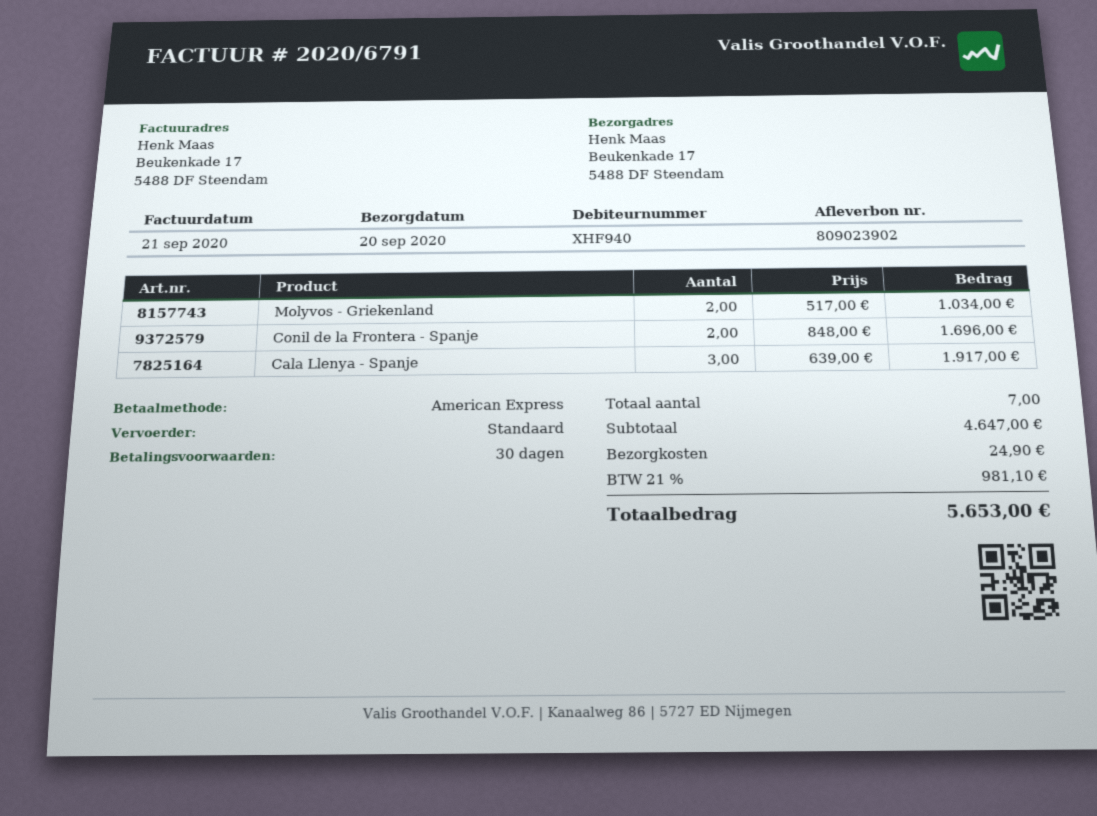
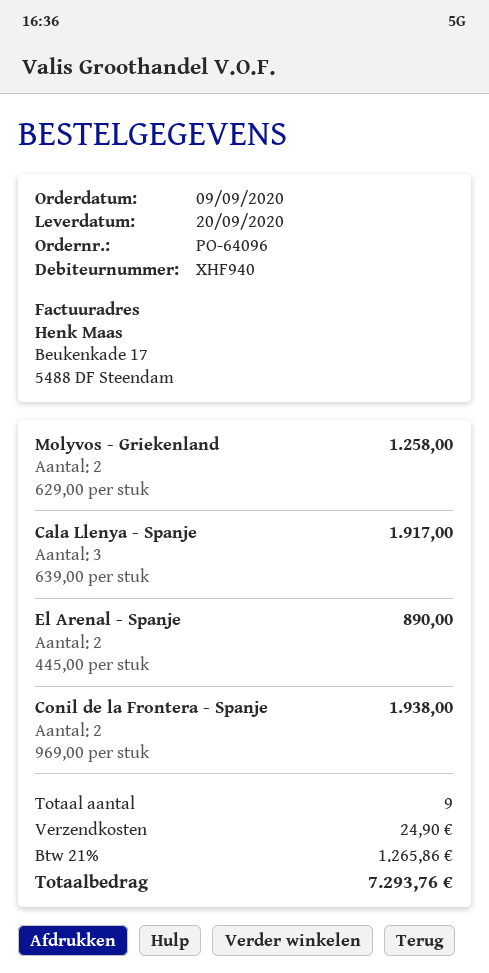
Molyvos - Griekenland: 2 x 517.00 = 1034.00 -> 2 x 629.00 = 1258.00
Conil de la Frontera - Spanje: 2 x 848.00 = 1696.00 -> 2 x 969.00 = 1938.00
El Arenal - Spanje: none -> 2 x 445.00 = 890.00
total quantity: 7 -> 9
tax: 21% = 981.10 -> 21% = 1265.86
total: 5653.00 -> 7293.76

